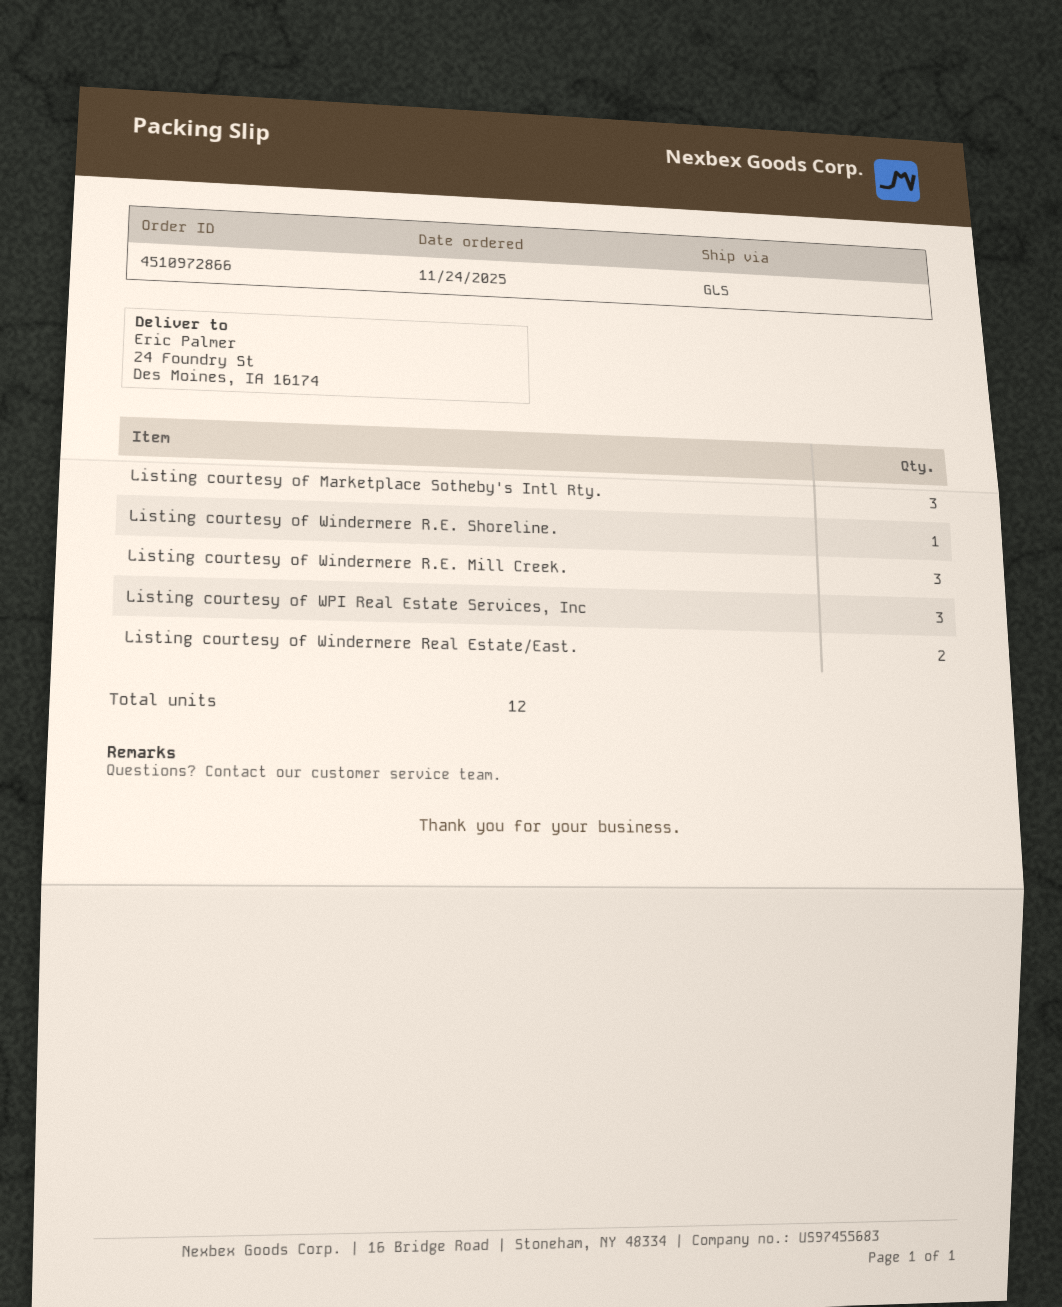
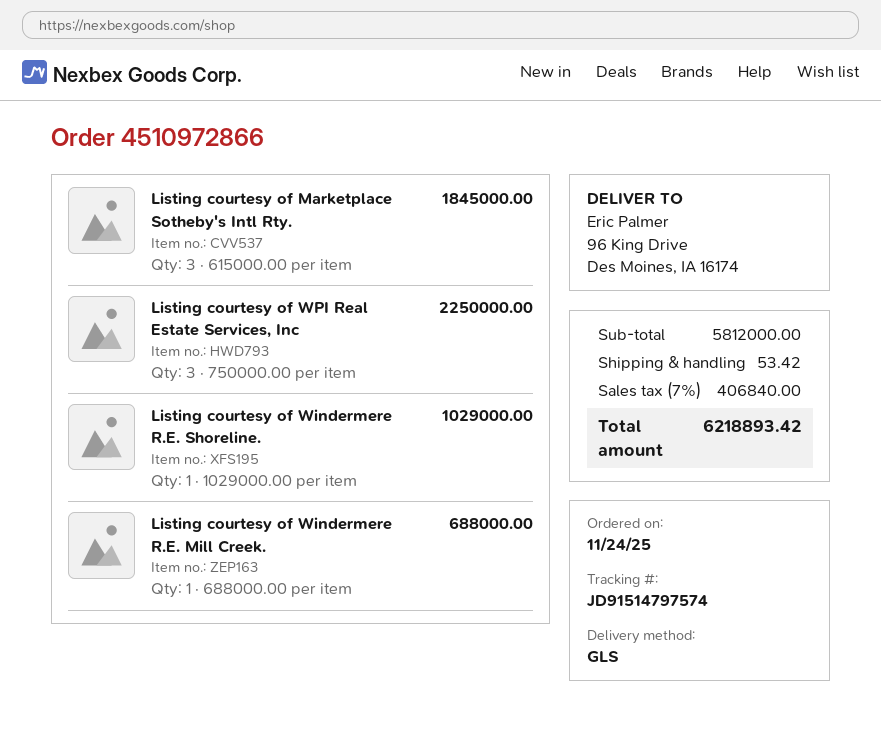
ship to: 24 Foundry St, Des Moines, IA 16174 -> 96 King Drive, Des Moines, IA 16174
Listing courtesy of Windermere R.E. Mill Creek.: 3 -> 1
Listing courtesy of Windermere Real Estate/East.: 2 -> none

